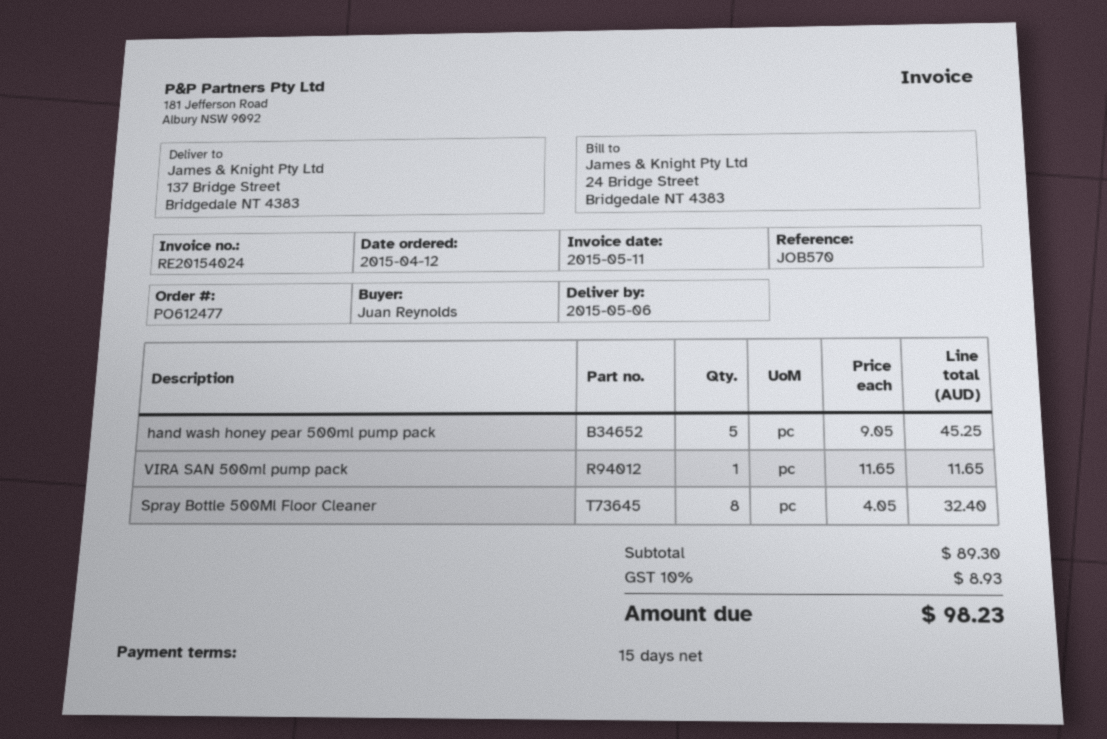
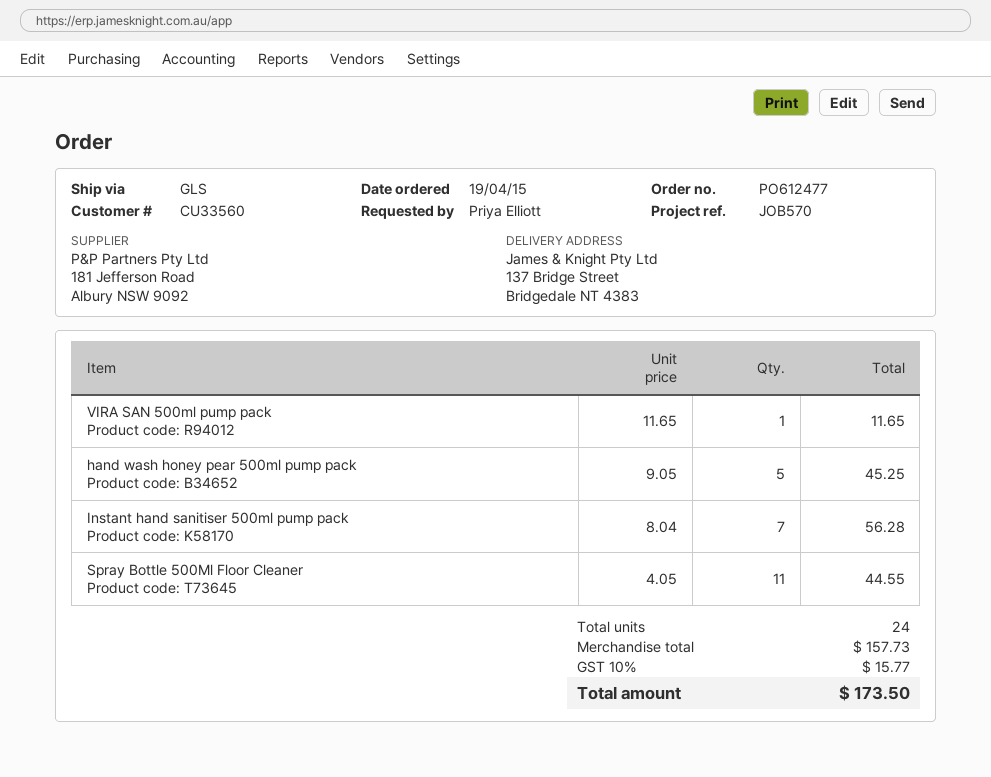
order date: 2015-04-12 -> 2015-04-19
ordered by: Juan Reynolds -> Priya Elliott
Spray Bottle 500Ml Floor Cleaner: 8 x 4.05 = 32.40 -> 11 x 4.05 = 44.55
Instant hand sanitiser 500ml pump pack: none -> 7 x 8.04 = 56.28
subtotal: 89.30 -> 157.73
tax: 10% = 8.93 -> 10% = 15.77
total: 98.23 -> 173.50

